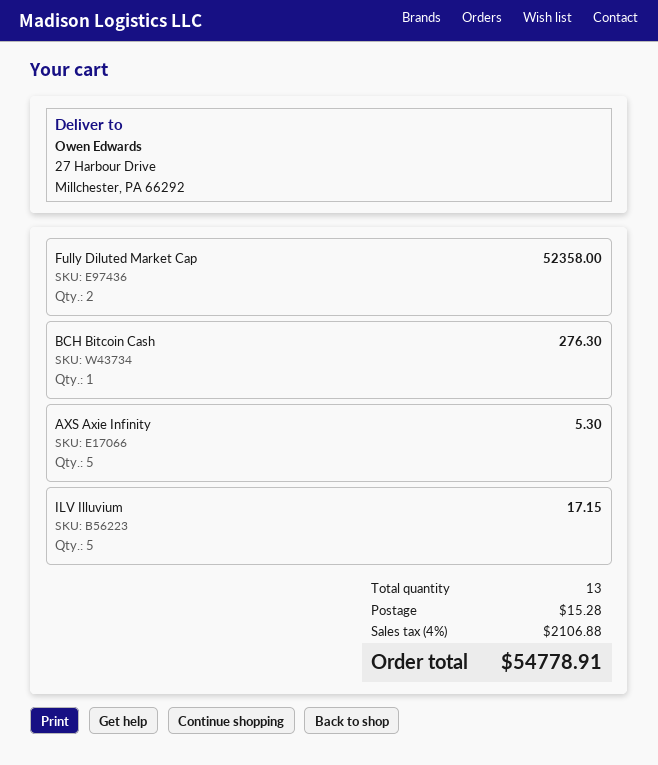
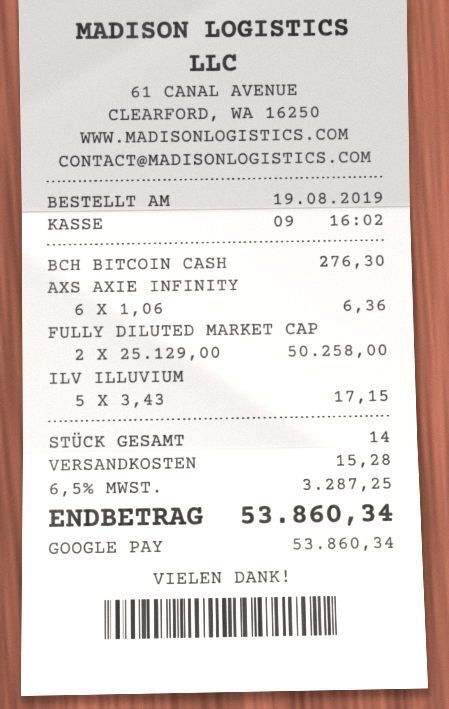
Fully Diluted Market Cap: 2 for 52358.00 -> 2 for 50258.00
AXS Axie Infinity: 5 for 5.30 -> 6 for 6.36
total quantity: 13 -> 14
tax: 4% = 2106.88 -> 6.5% = 3287.25
total: 54778.91 -> 53860.34

